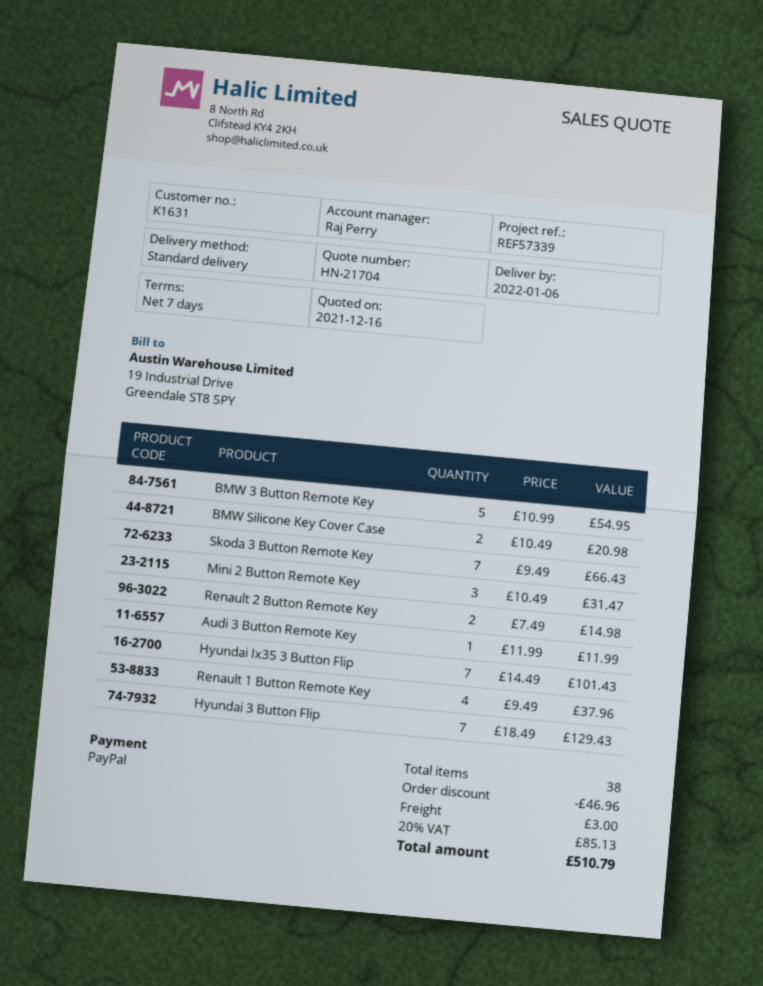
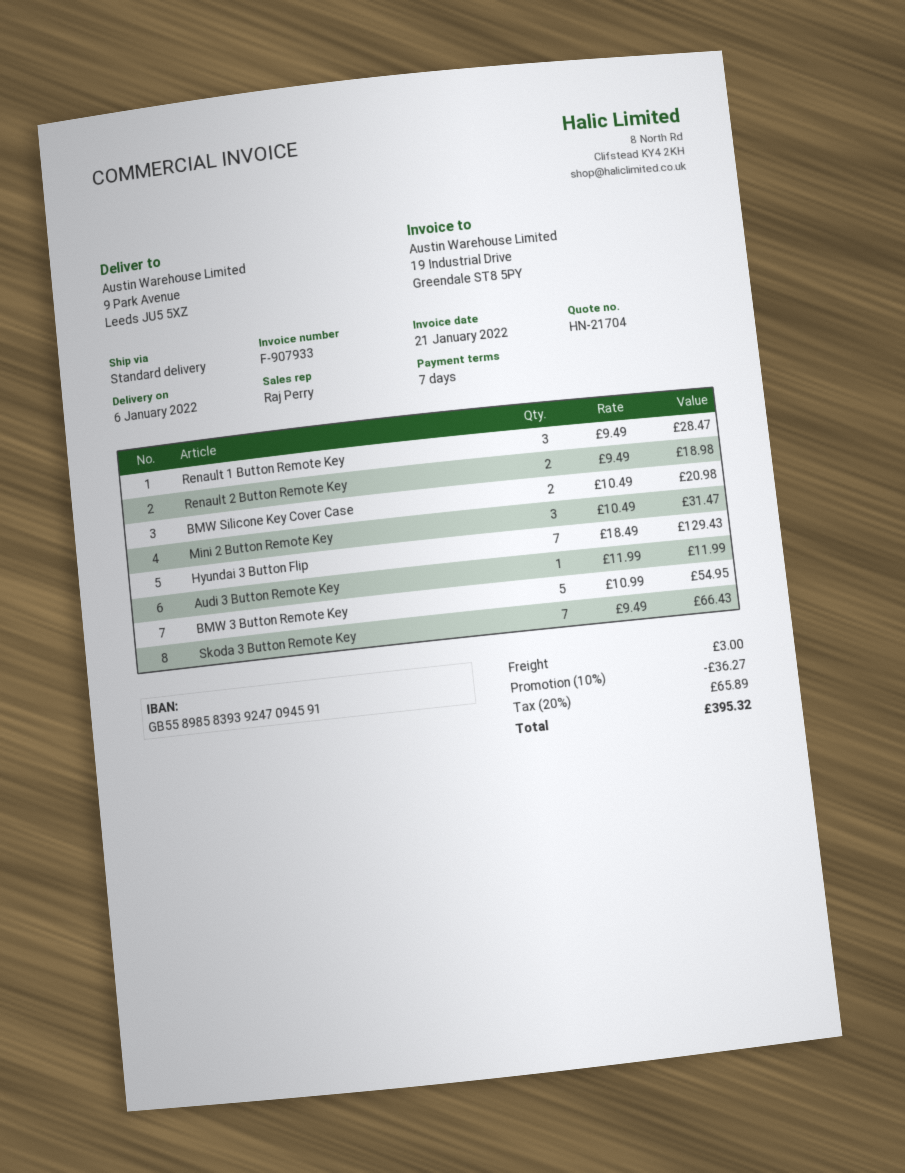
Renault 2 Button Remote Key: 2 x 7.49 = 14.98 -> 2 x 9.49 = 18.98
Hyundai Ix35 3 Button Flip: 7 x 14.49 = 101.43 -> none
Renault 1 Button Remote Key: 4 x 9.49 = 37.96 -> 3 x 9.49 = 28.47
discount: 46.96 -> 36.27
tax: 20% = 85.13 -> 20% = 65.89
total: 510.79 -> 395.32

